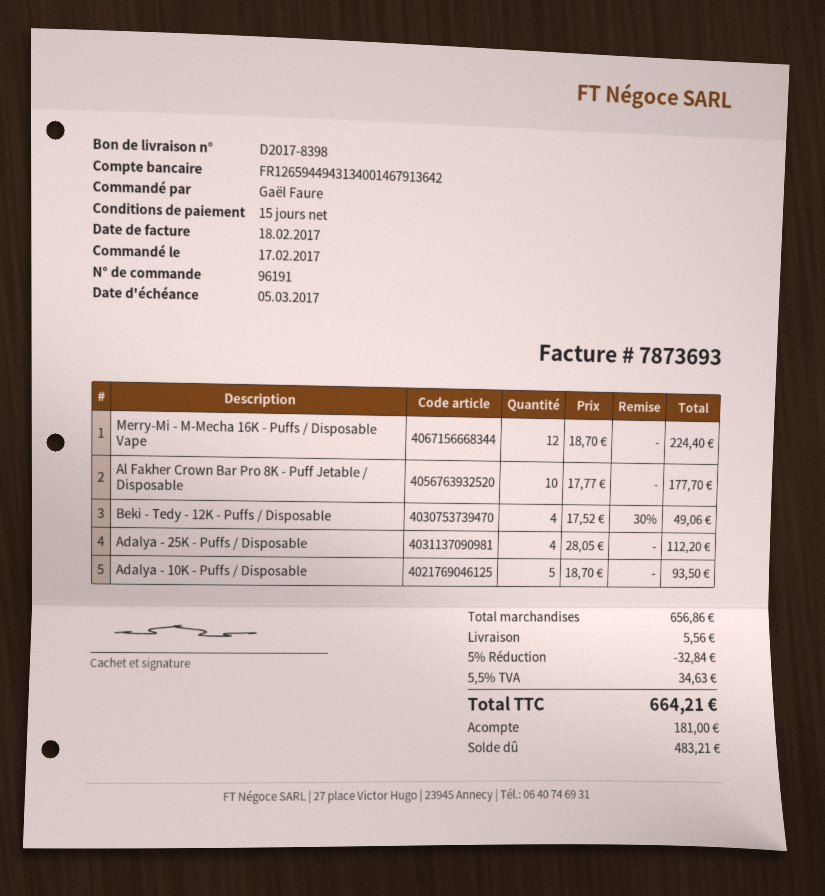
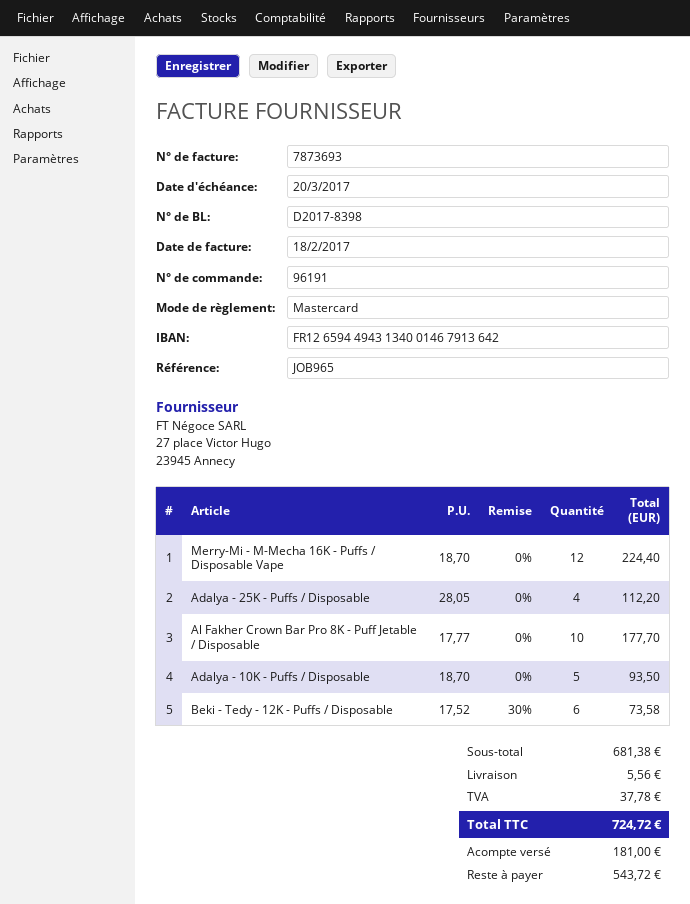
due date: 2017-03-05 -> 2017-03-20
Beki - Tedy - 12K - Puffs / Disposable: 4 x 17.52 - 30% = 49.06 -> 6 x 17.52 - 30% = 73.58
subtotal: 656.86 -> 681.38
discount: 5% = 32.84 -> none
tax: 34.63 -> 37.78
total: 664.21 -> 724.72
balance: 483.21 -> 543.72

